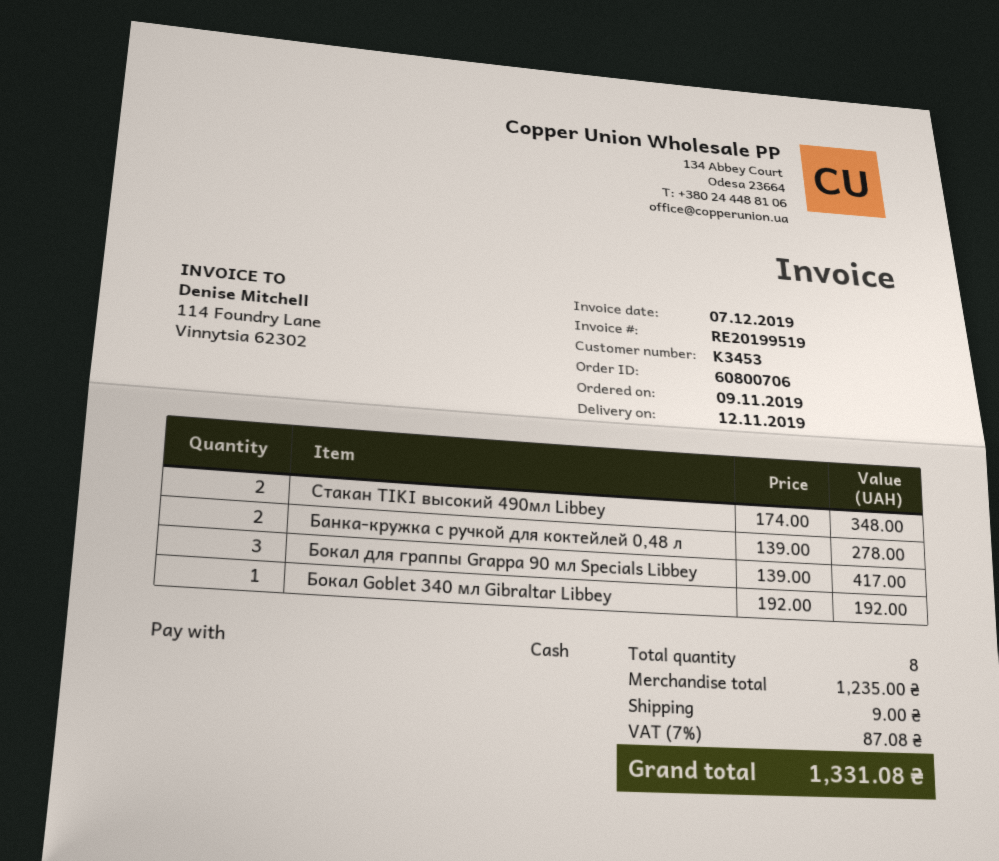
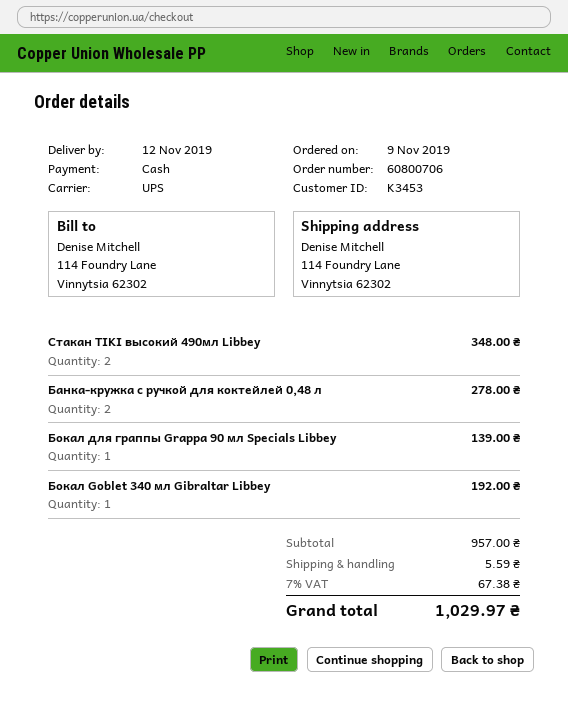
Бокал для граппы Grappa 90 мл Specials Libbey: 3 for 417.00 -> 1 for 139.00
subtotal: 1235.00 -> 957.00
shipping: 9.00 -> 5.59
tax: 7% = 87.08 -> 7% = 67.38
total: 1331.08 -> 1029.97

